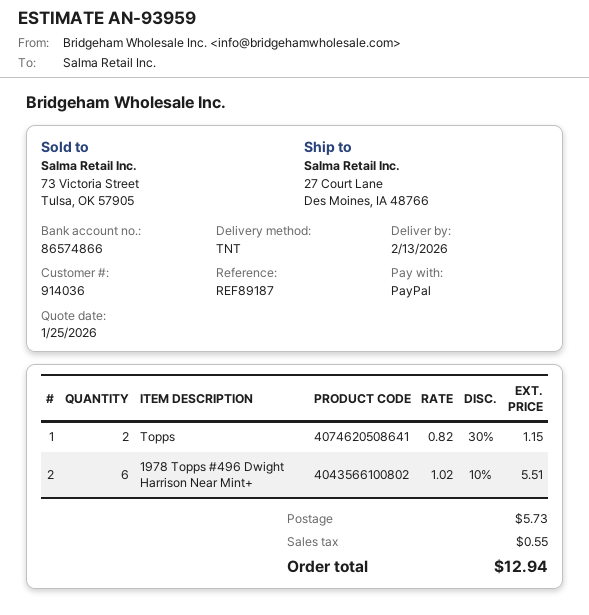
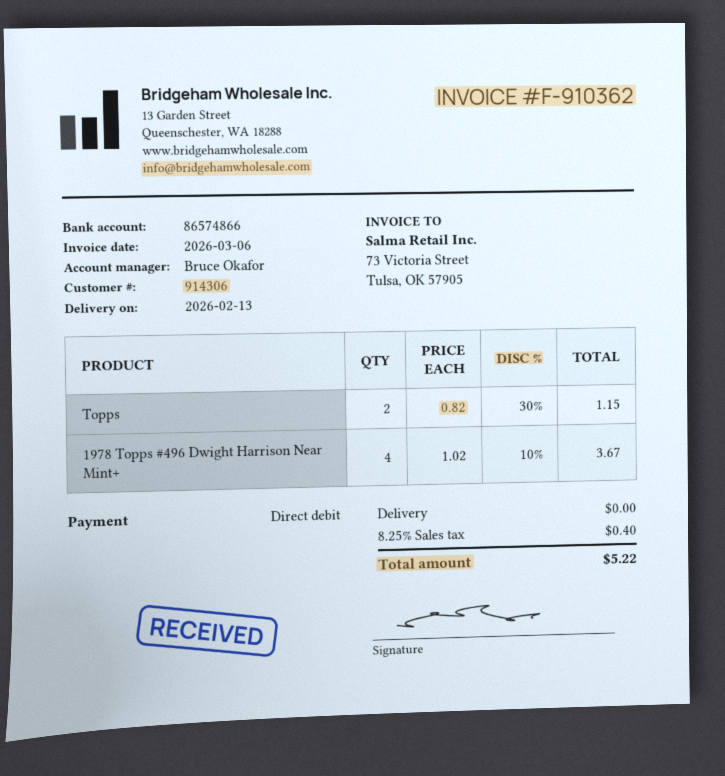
customer number: 914036 -> 914306
payment method: PayPal -> direct debit
1978 Topps #496 Dwight Harrison Near Mint+: 6 x 1.02 - 10% = 5.51 -> 4 x 1.02 - 10% = 3.67
shipping: 5.73 -> 0.00
tax: 0.55 -> 0.40
total: 12.94 -> 5.22

